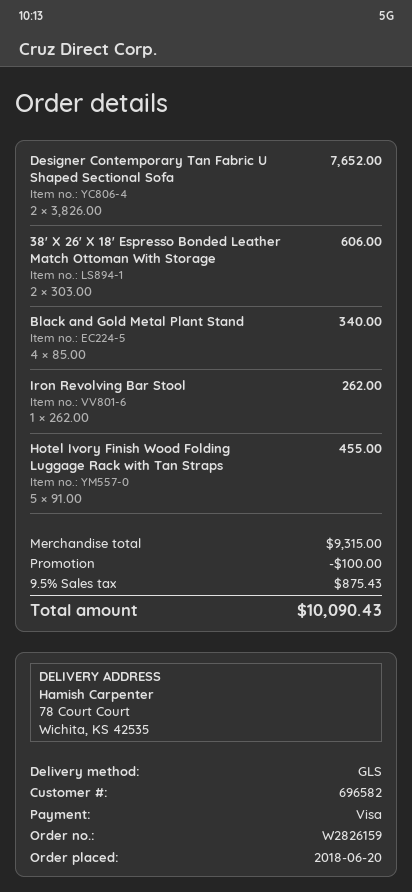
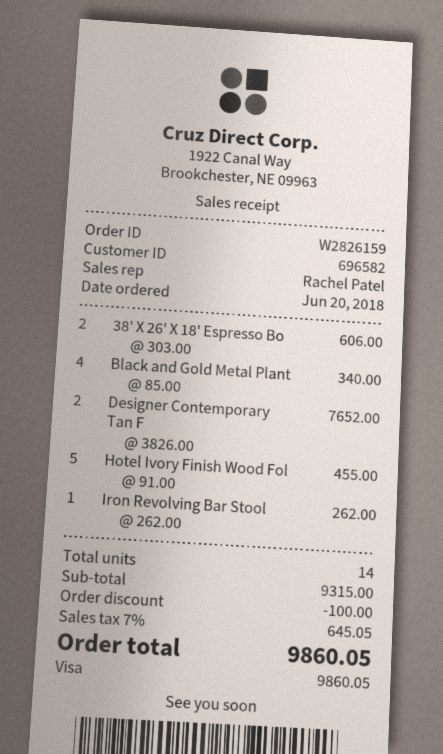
tax: 9.5% = 875.43 -> 7% = 645.05
total: 10090.43 -> 9860.05

